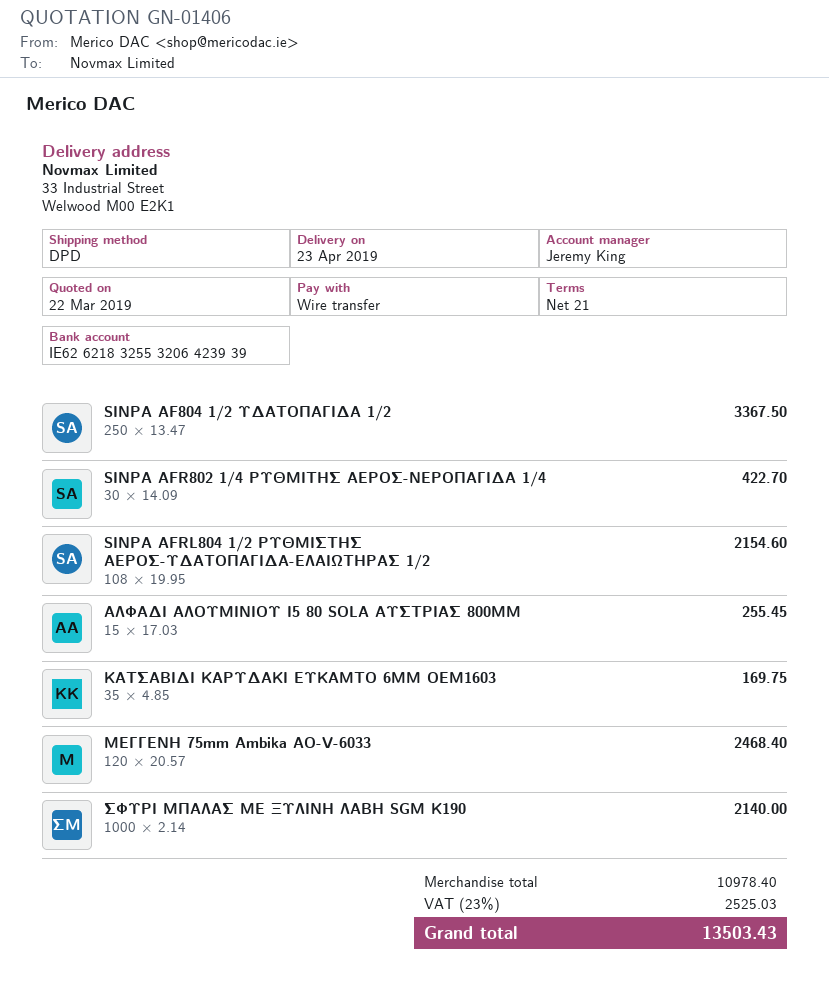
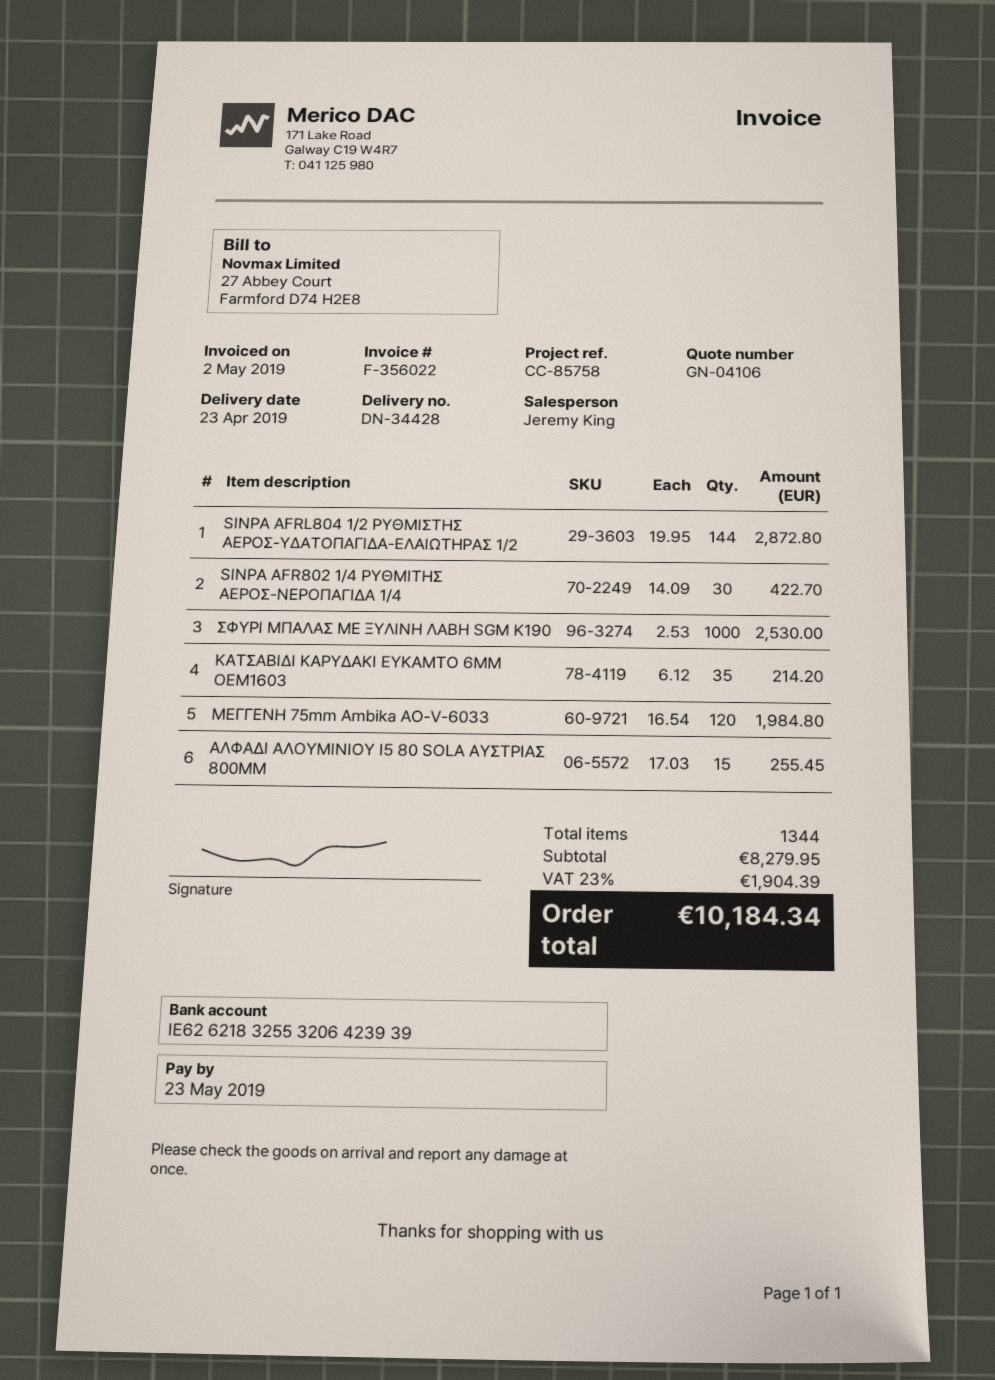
quote number: GN-01406 -> GN-04106
SINPA AF804 1/2 ΥΔΑΤΟΠΑΓΙΔΑ 1/2: 250 x 13.47 = 3367.50 -> none
SINPA AFRL804 1/2 ΡΥΘΜΙΣΤΗΣ ΑΕΡΟΣ-ΥΔΑΤΟΠΑΓΙΔΑ-ΕΛΑΙΩΤΗΡΑΣ 1/2: 108 x 19.95 = 2154.60 -> 144 x 19.95 = 2872.80
ΚΑΤΣΑΒΙΔΙ ΚΑΡΥΔΑΚΙ ΕΥΚΑΜΤΟ 6MM OEM1603: 35 x 4.85 = 169.75 -> 35 x 6.12 = 214.20
ΜΕΓΓΕΝΗ 75mm Ambika AO-V-6033: 120 x 20.57 = 2468.40 -> 120 x 16.54 = 1984.80
ΣΦΥΡΙ ΜΠΑΛΑΣ ΜΕ ΞΥΛΙΝΗ ΛΑΒΗ SGM Κ190: 1000 x 2.14 = 2140.00 -> 1000 x 2.53 = 2530.00
subtotal: 10978.40 -> 8279.95
tax: 23% = 2525.03 -> 23% = 1904.39
total: 13503.43 -> 10184.34

